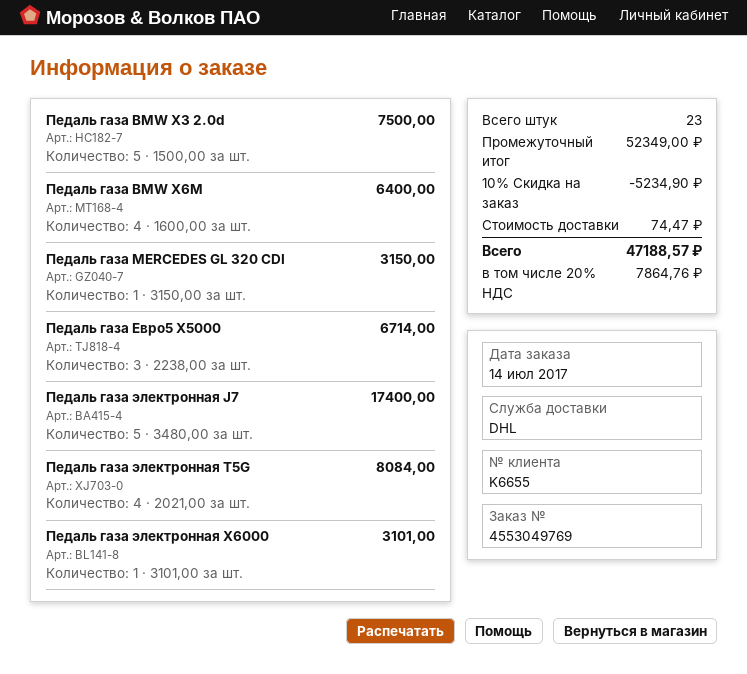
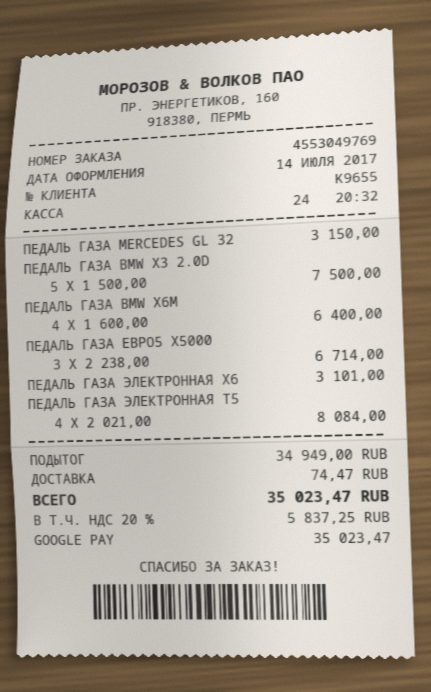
customer number: K6655 -> K9655
Педаль газа электронная J7: 5 x 3480.00 = 17400.00 -> none
subtotal: 52349.00 -> 34949.00
discount: 10% = 5234.90 -> none
tax: 20% = 7864.76 -> 20% = 5837.25
total: 47188.57 -> 35023.47

